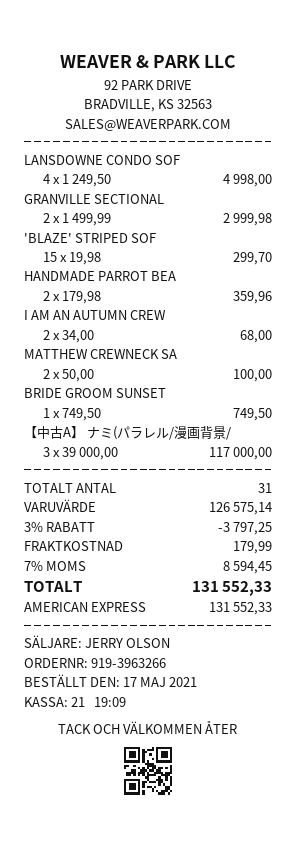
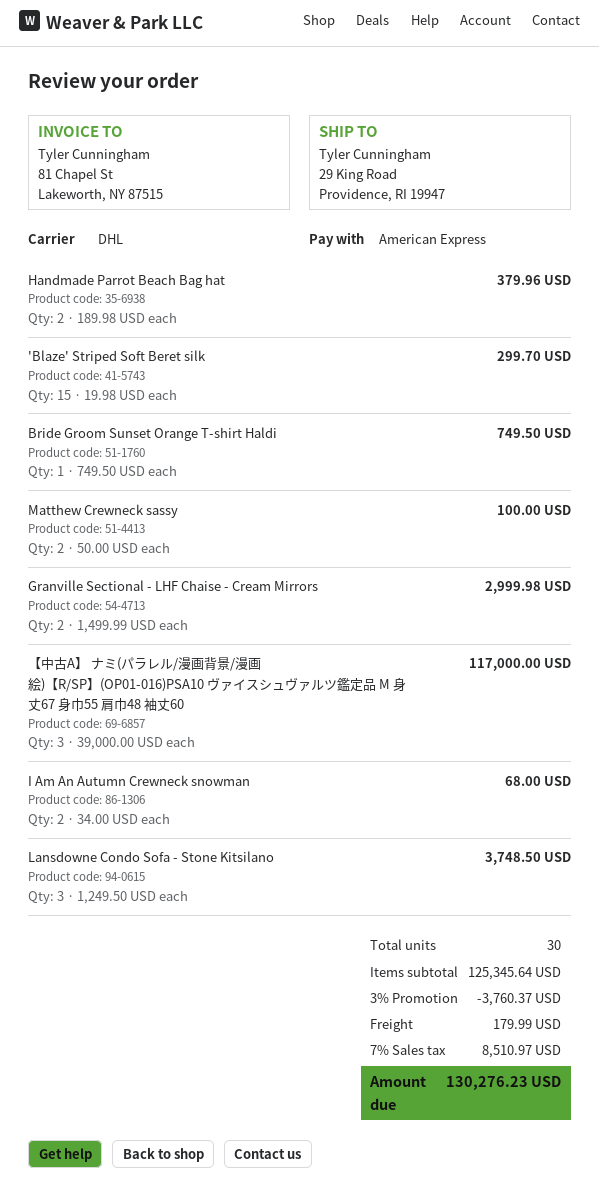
LANSDOWNE CONDO SOF: 4 x 1249.50 = 4998.00 -> 3 x 1249.50 = 3748.50
HANDMADE PARROT BEA: 2 x 179.98 = 359.96 -> 2 x 189.98 = 379.96
total quantity: 31 -> 30
subtotal: 126575.14 -> 125345.64
discount: 3% = 3797.25 -> 3% = 3760.37
tax: 7% = 8594.45 -> 7% = 8510.97
total: 131552.33 -> 130276.23

